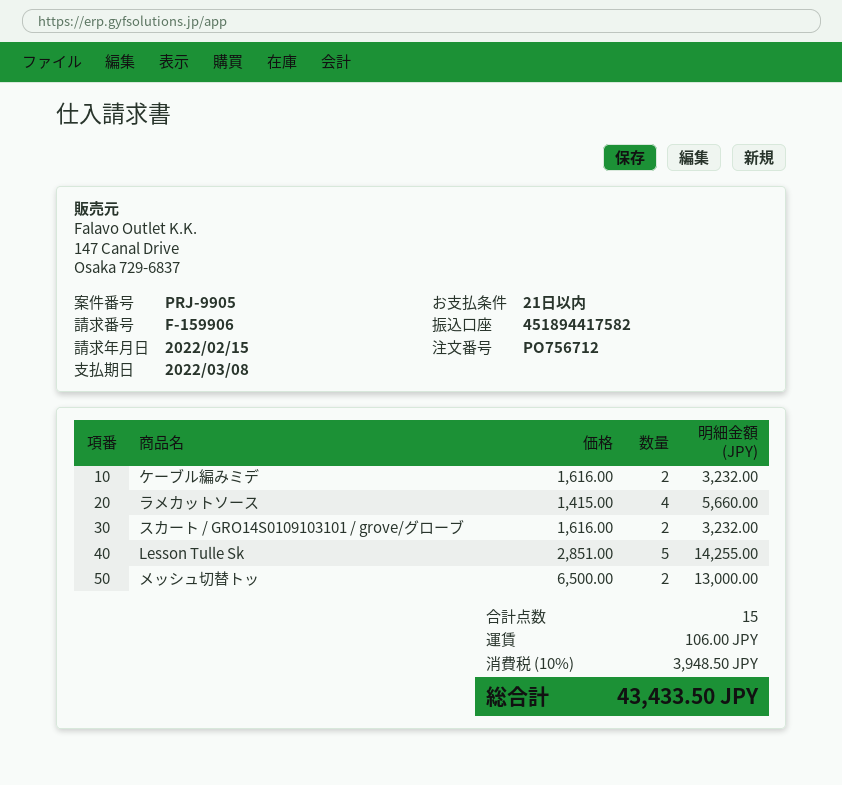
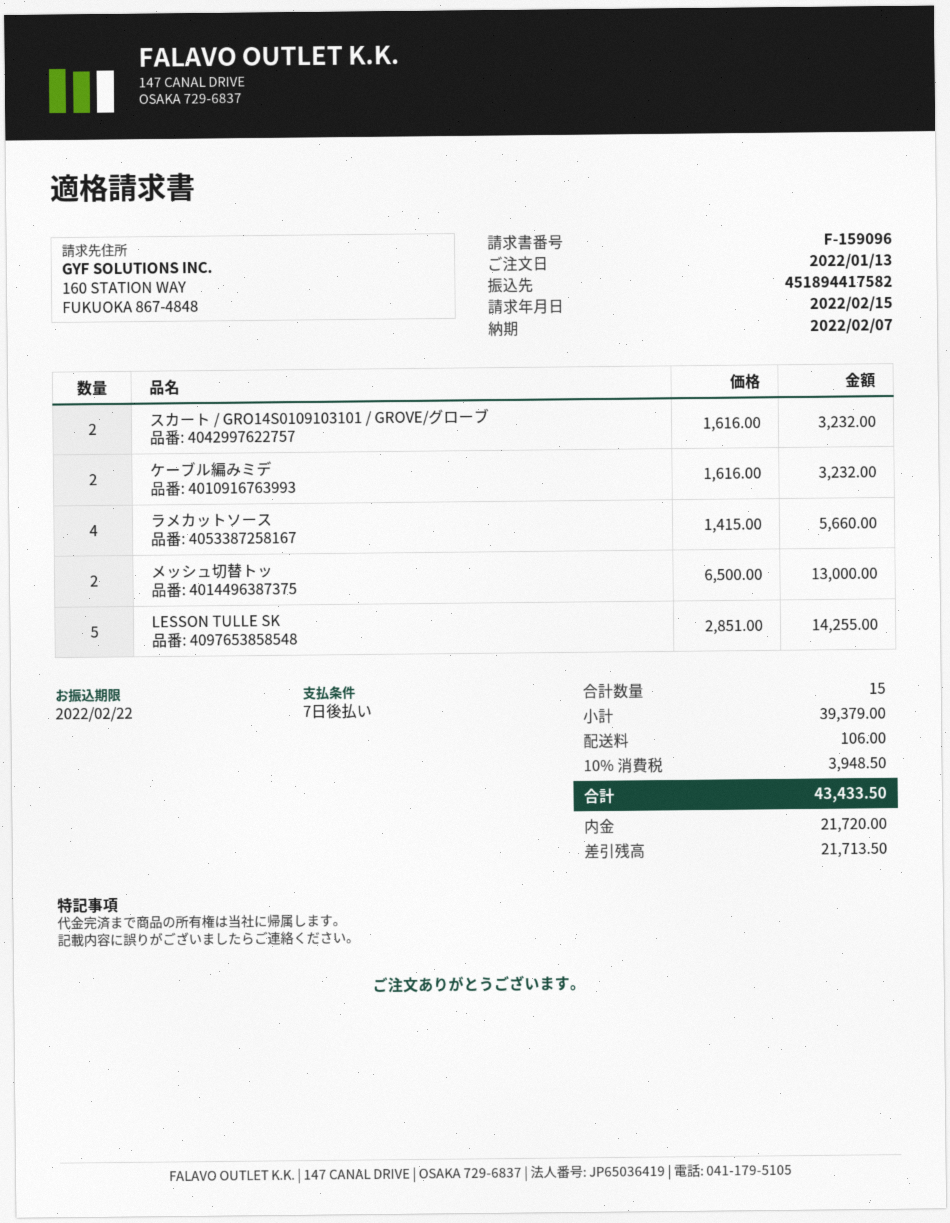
invoice number: F-159906 -> F-159096
payment terms: 21 days -> 7 days
due date: 2022-03-08 -> 2022-02-22

